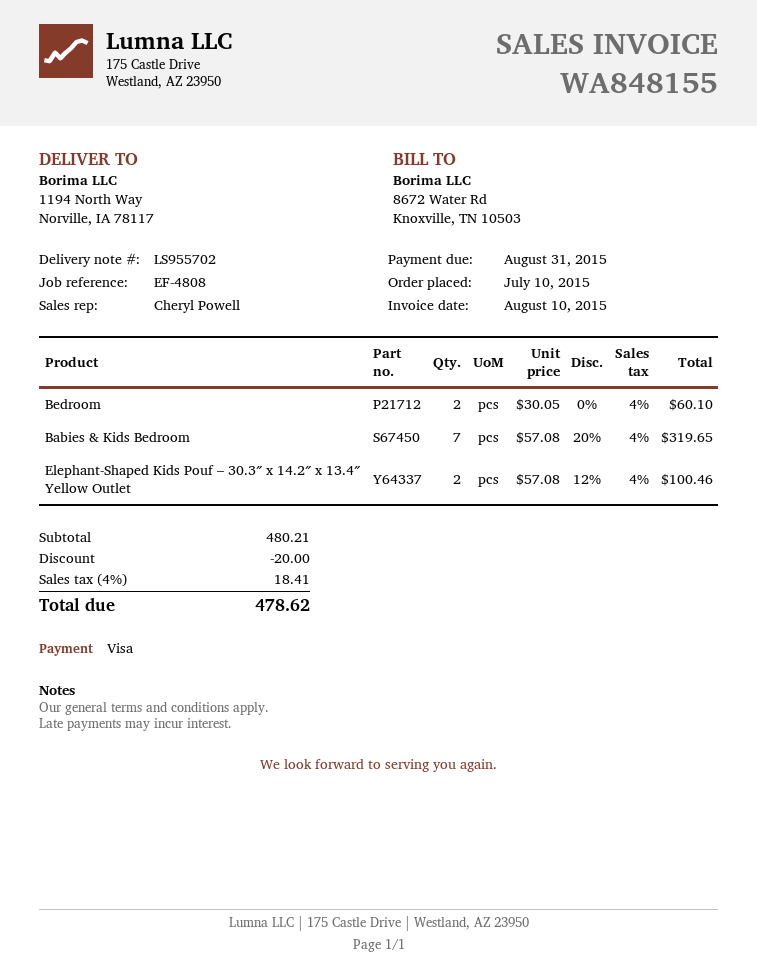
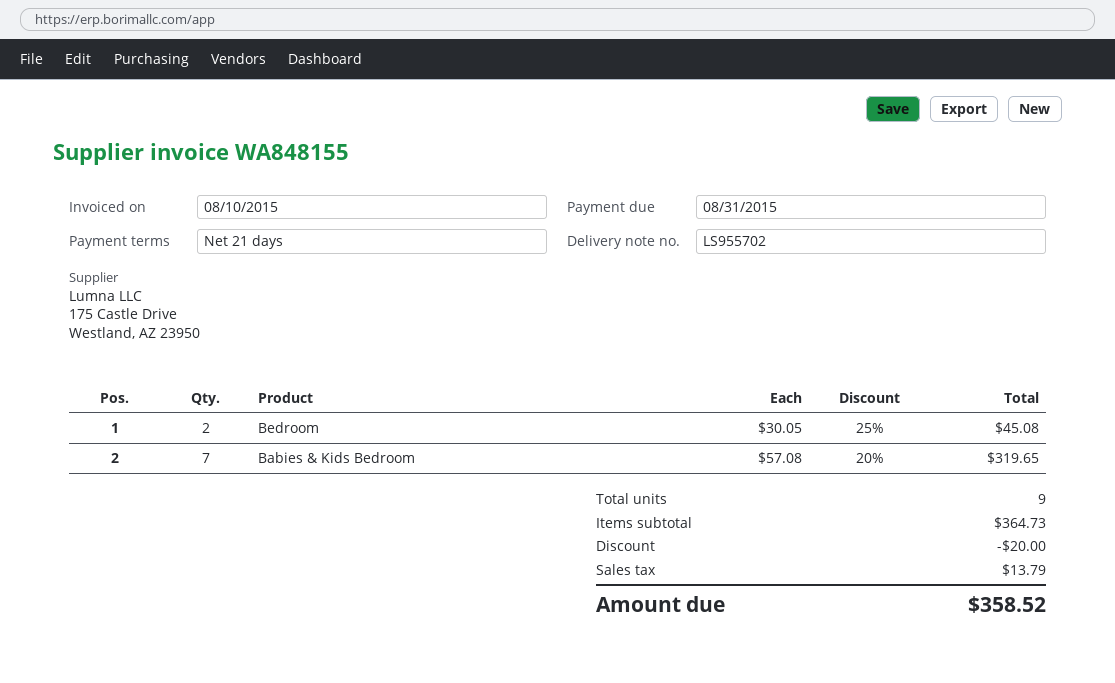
Bedroom: 2 x 30.05 = 60.10 -> 2 x 30.05 - 25% = 45.08
Elephant-Shaped Kids Pouf – 30.3″ x 14.2″ x 13.4″ Yellow Outlet: 2 x 57.08 - 12% = 100.46 -> none
subtotal: 480.21 -> 364.73
tax: 18.41 -> 13.79
total: 478.62 -> 358.52

